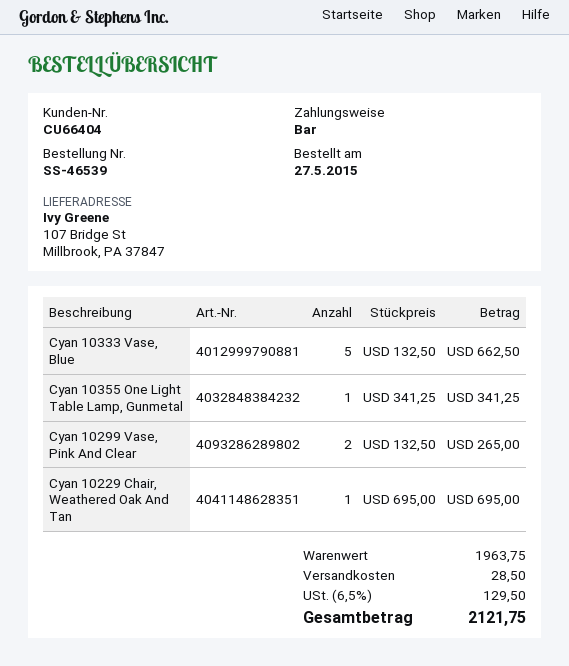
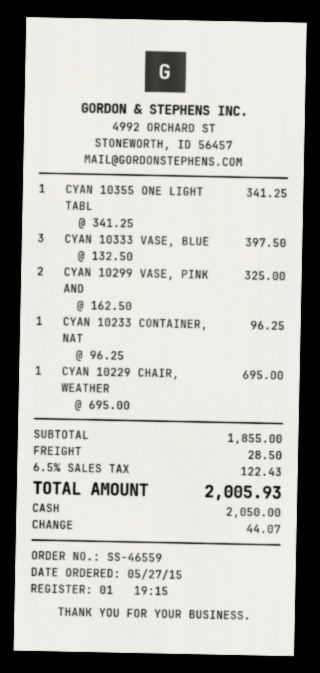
order number: SS-46539 -> SS-46559
Cyan 10333 Vase, Blue: 5 x 132.50 = 662.50 -> 3 x 132.50 = 397.50
Cyan 10299 Vase, Pink And Clear: 2 x 132.50 = 265.00 -> 2 x 162.50 = 325.00
CYAN 10233 CONTAINER, NAT: none -> 1 x 96.25 = 96.25
subtotal: 1963.75 -> 1855.00
tax: 6.5% = 129.50 -> 6.5% = 122.43
total: 2121.75 -> 2005.93

